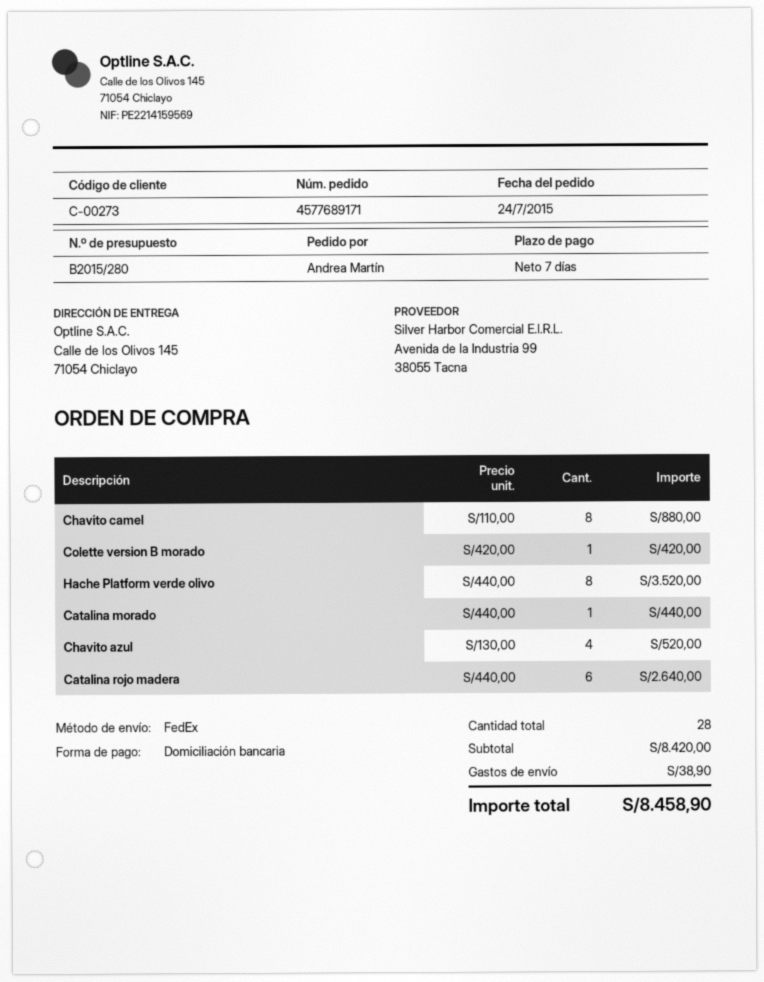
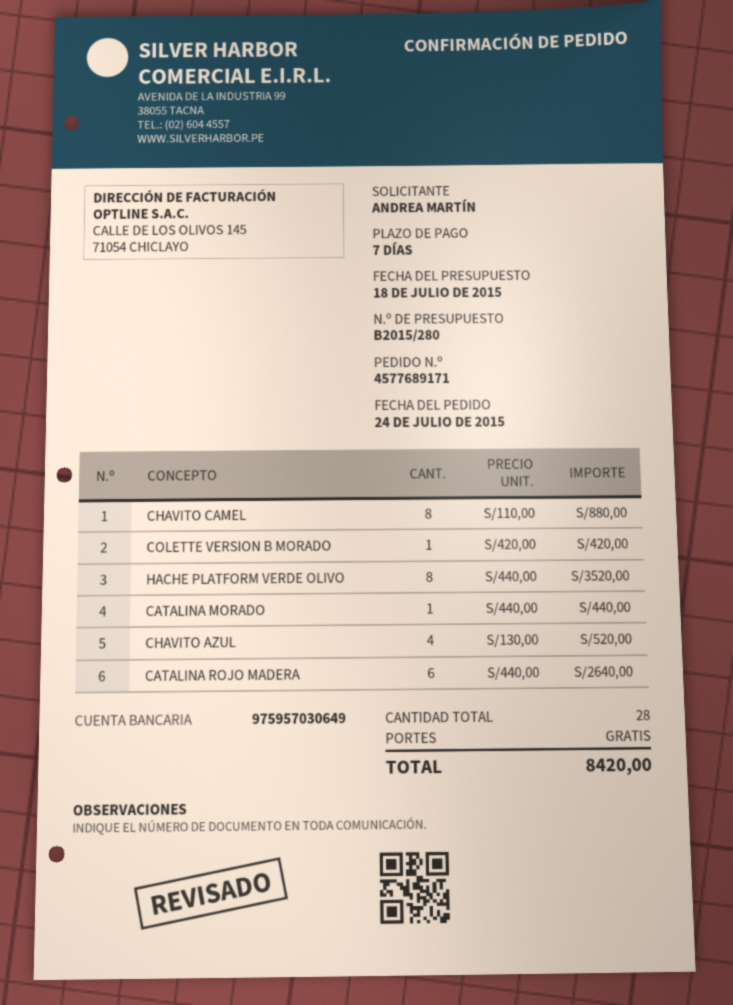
shipping: 38.90 -> 0.00
total: 8458.90 -> 8420.00

